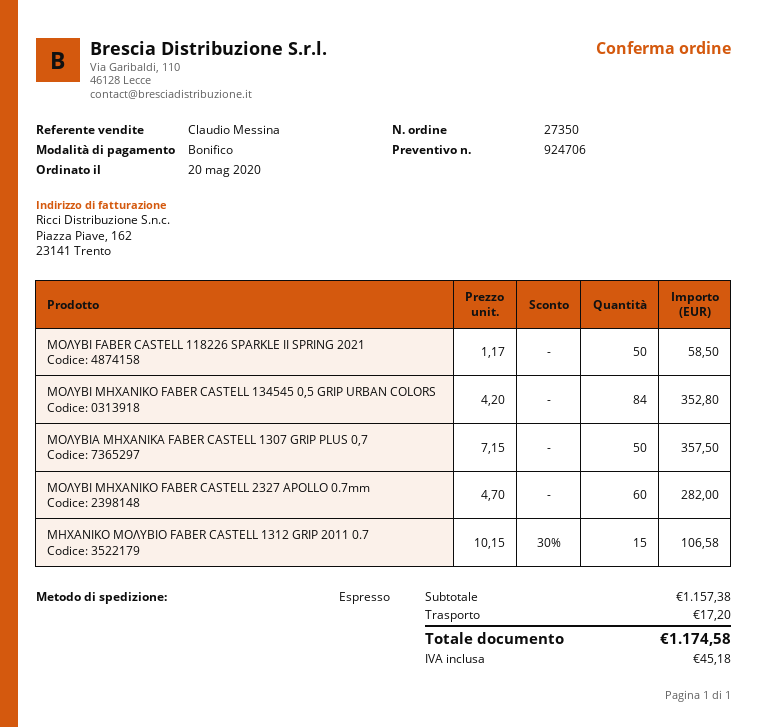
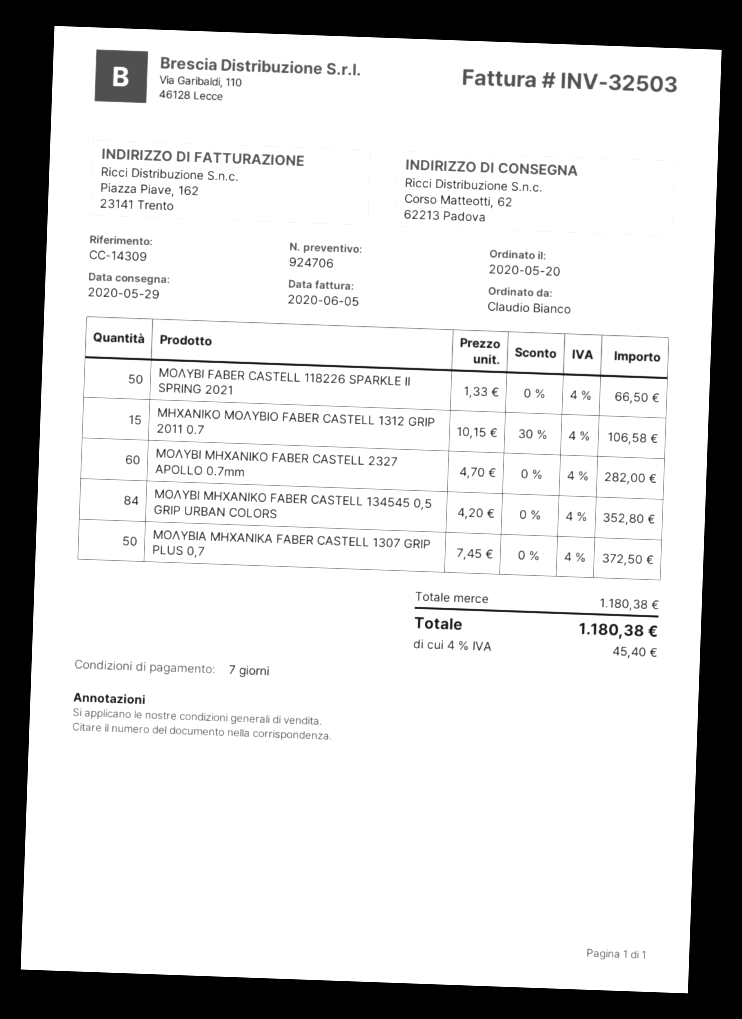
ΜΟΛΥΒΙ FABER CASTELL 118226 SPARKLE II SPRING 2021: 50 x 1.17 = 58.50 -> 50 x 1.33 = 66.50
ΜΟΛΥΒΙΑ ΜΗΧΑΝΙΚΑ FABER CASTELL 1307 GRIP PLUS 0,7: 50 x 7.15 = 357.50 -> 50 x 7.45 = 372.50
subtotal: 1157.38 -> 1180.38
shipping: 17.20 -> none
tax: 45.18 -> 45.40
total: 1174.58 -> 1180.38

